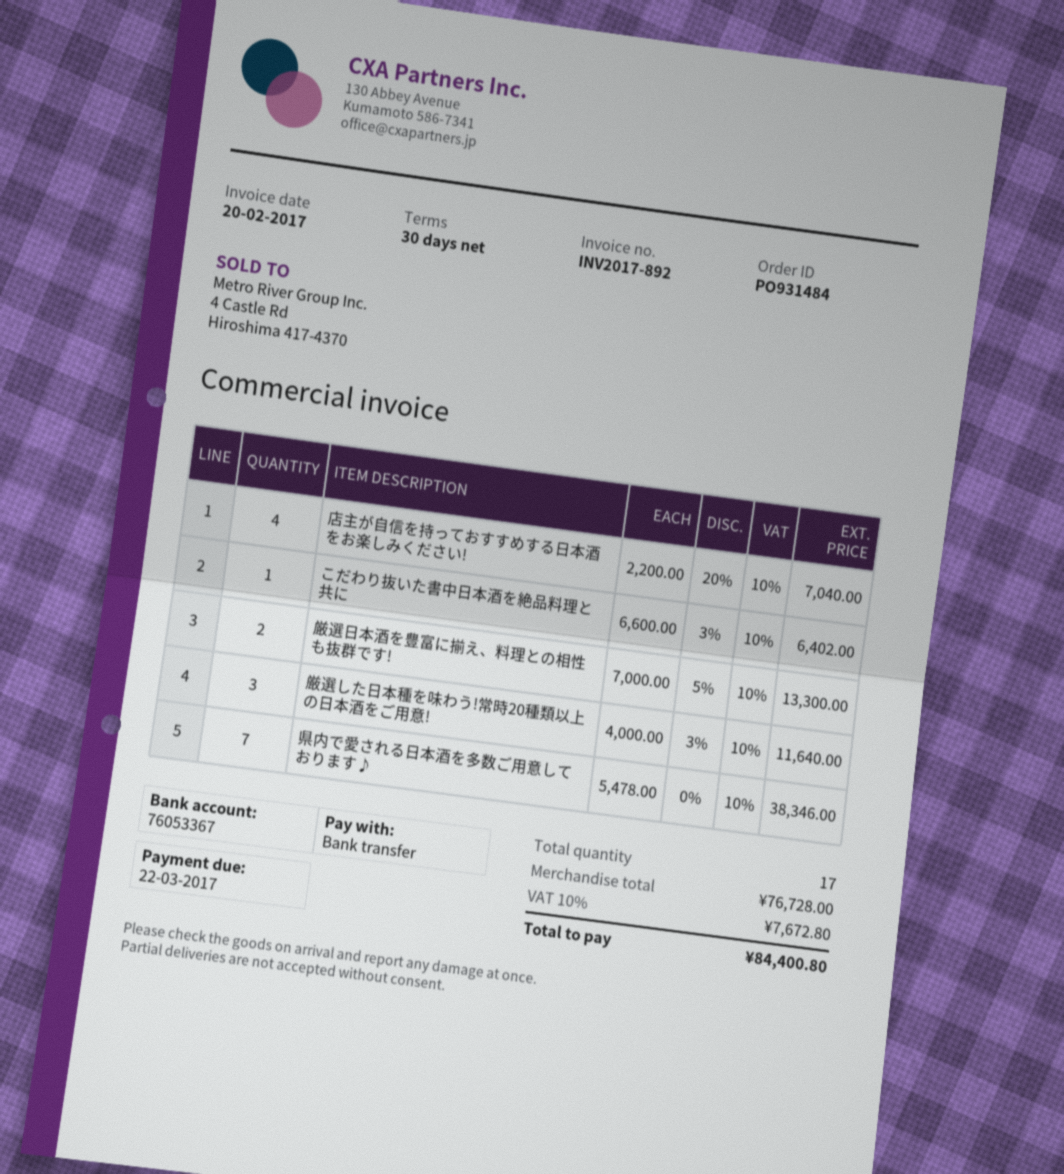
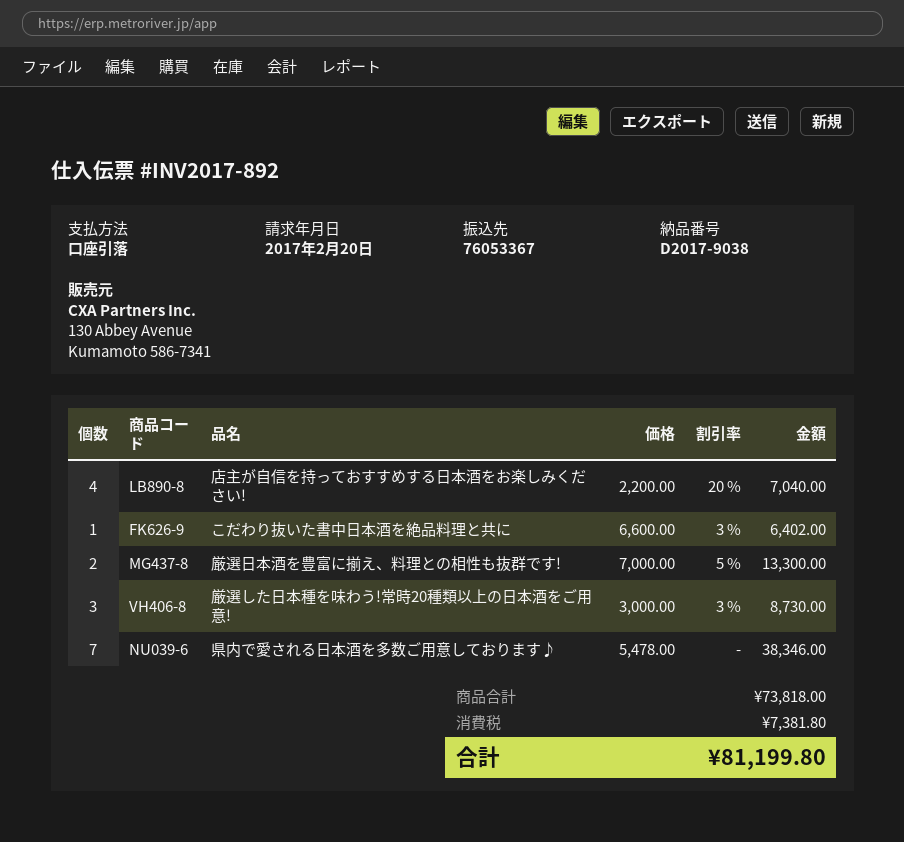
payment method: bank transfer -> direct debit
厳選した日本種を味わう!常時20種類以上の日本酒をご用意!: 3 x 4000.00 - 3% = 11640.00 -> 3 x 3000.00 - 3% = 8730.00
subtotal: 76728.00 -> 73818.00
tax: 7672.80 -> 7381.80
total: 84400.80 -> 81199.80

